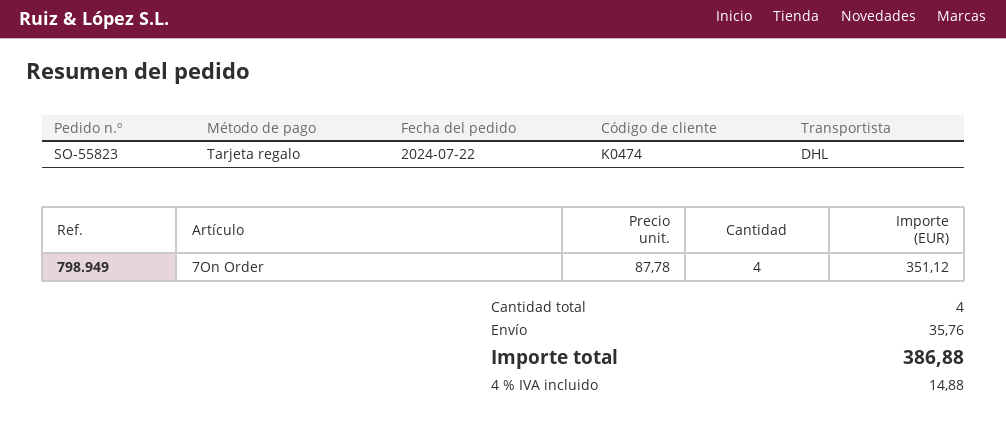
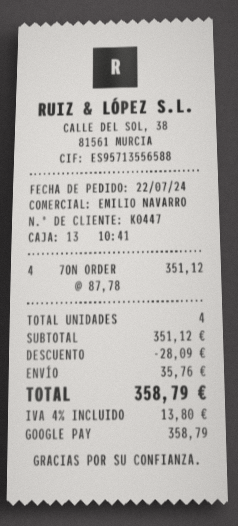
customer number: K0474 -> K0447
payment method: gift card -> Google Pay
discount: none -> 28.09
tax: 4% = 14.88 -> 4% = 13.80
total: 386.88 -> 358.79

